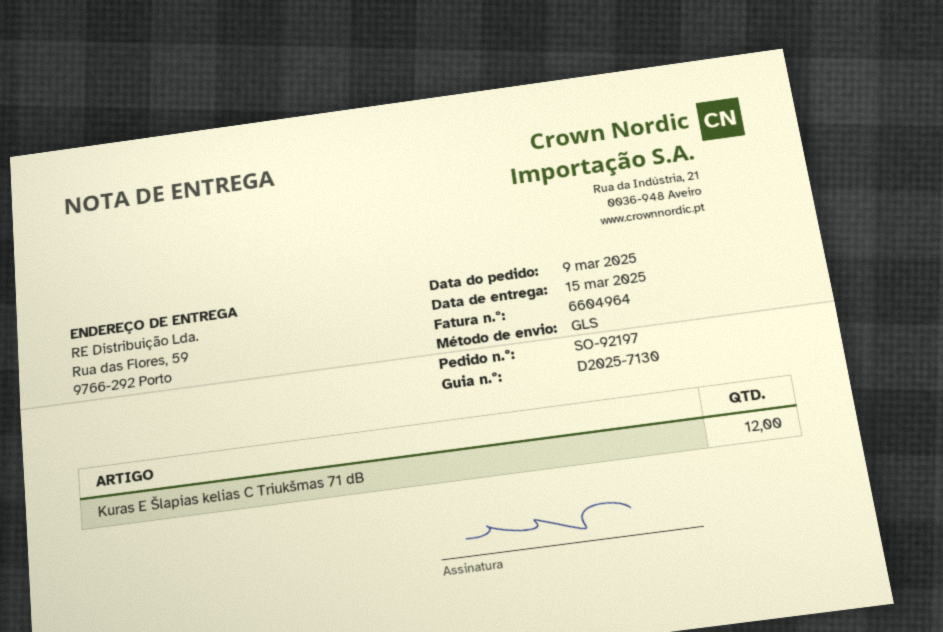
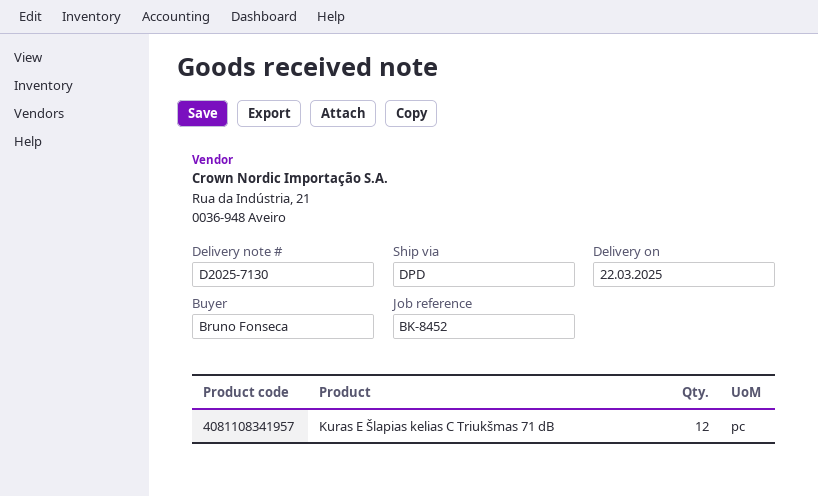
delivery date: 2025-03-15 -> 2025-03-22
shipping method: GLS -> DPD

